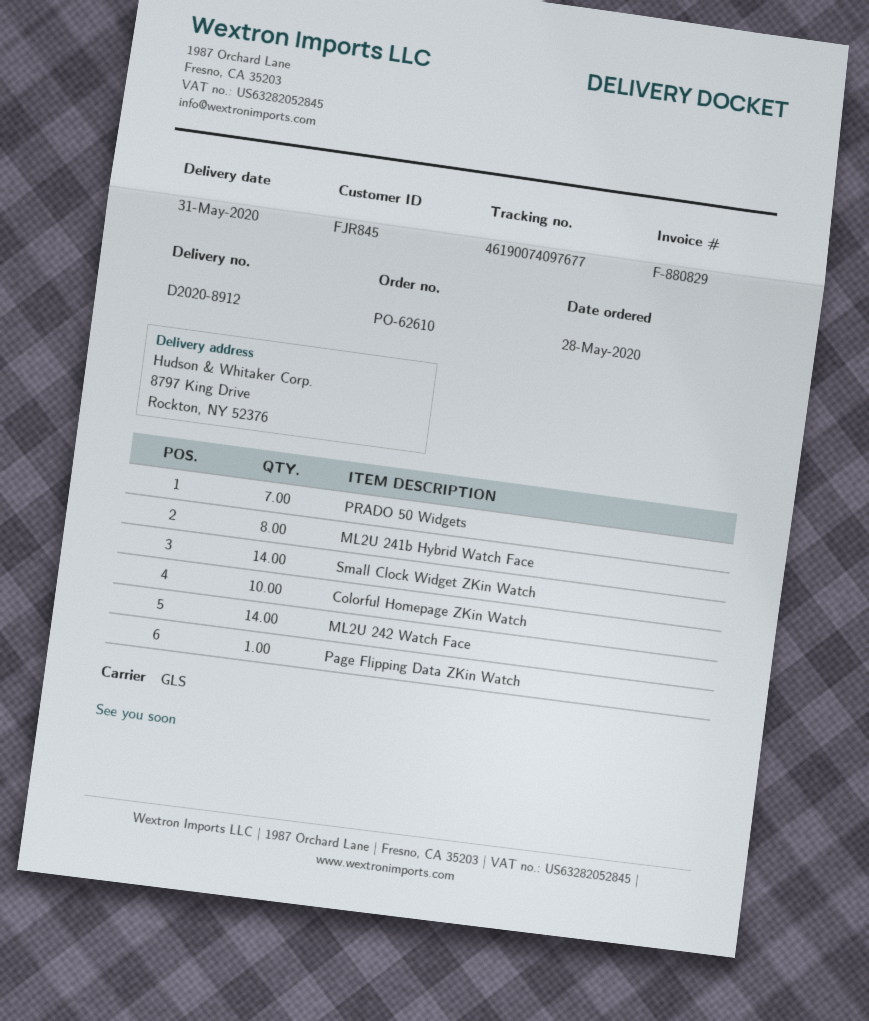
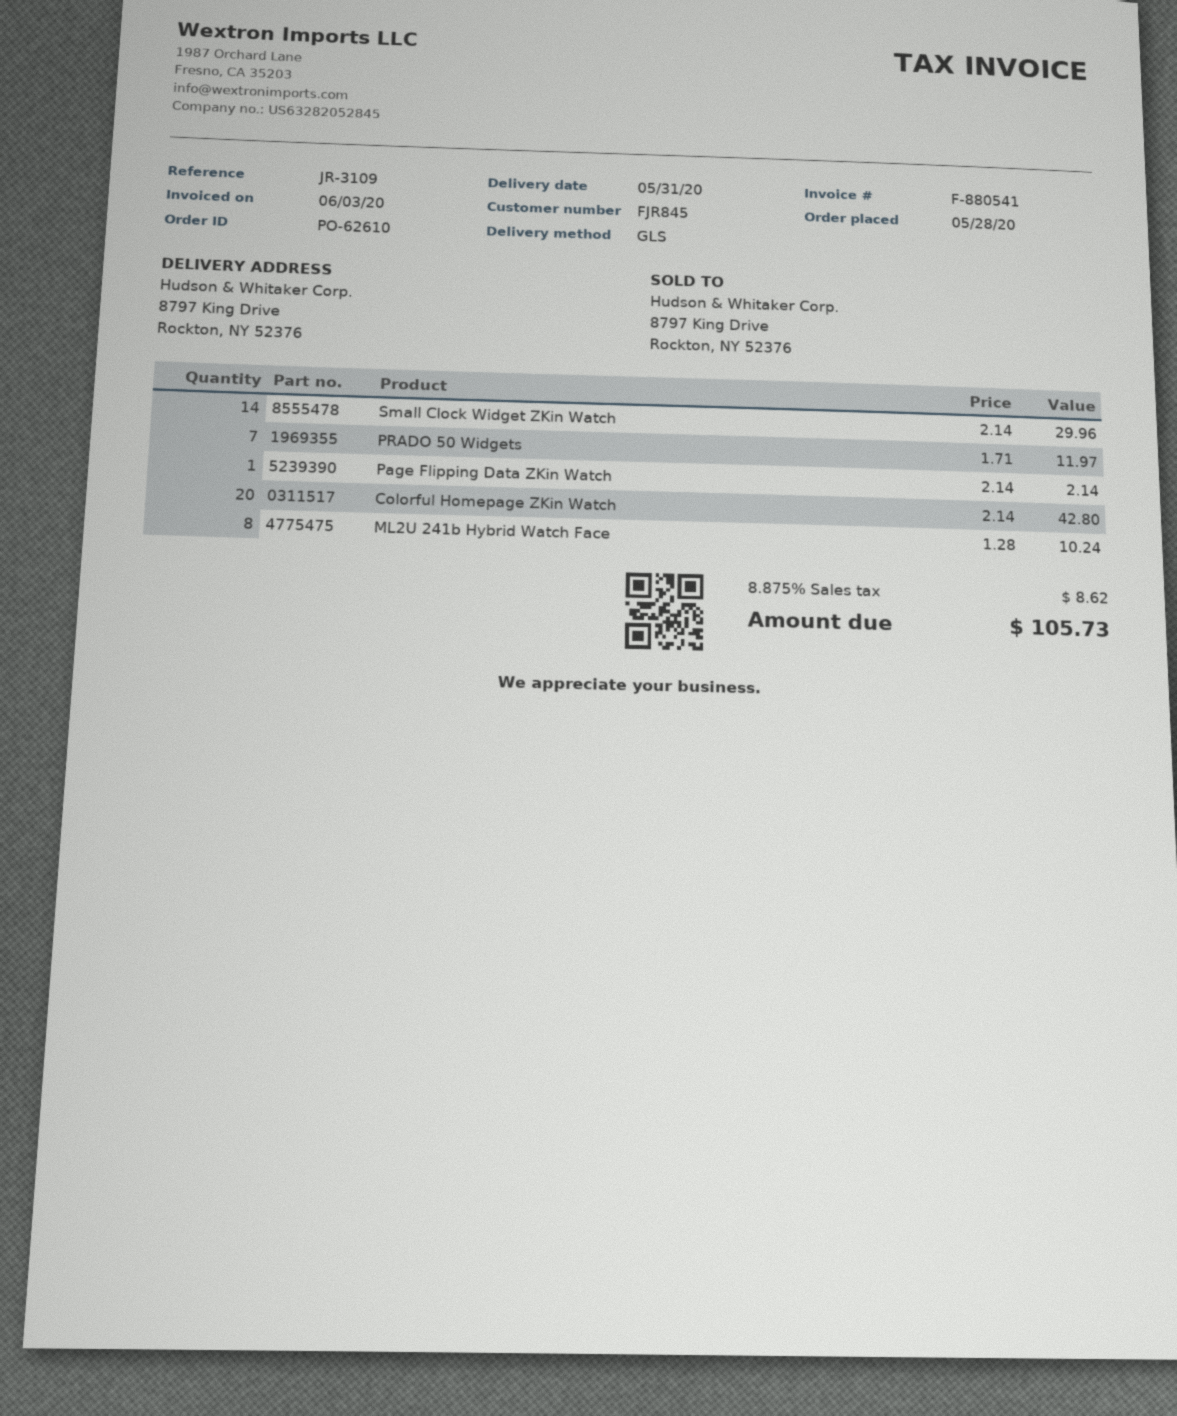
invoice number: F-880829 -> F-880541
Colorful Homepage ZKin Watch: 10 -> 20
ML2U 242 Watch Face: 14 -> none

